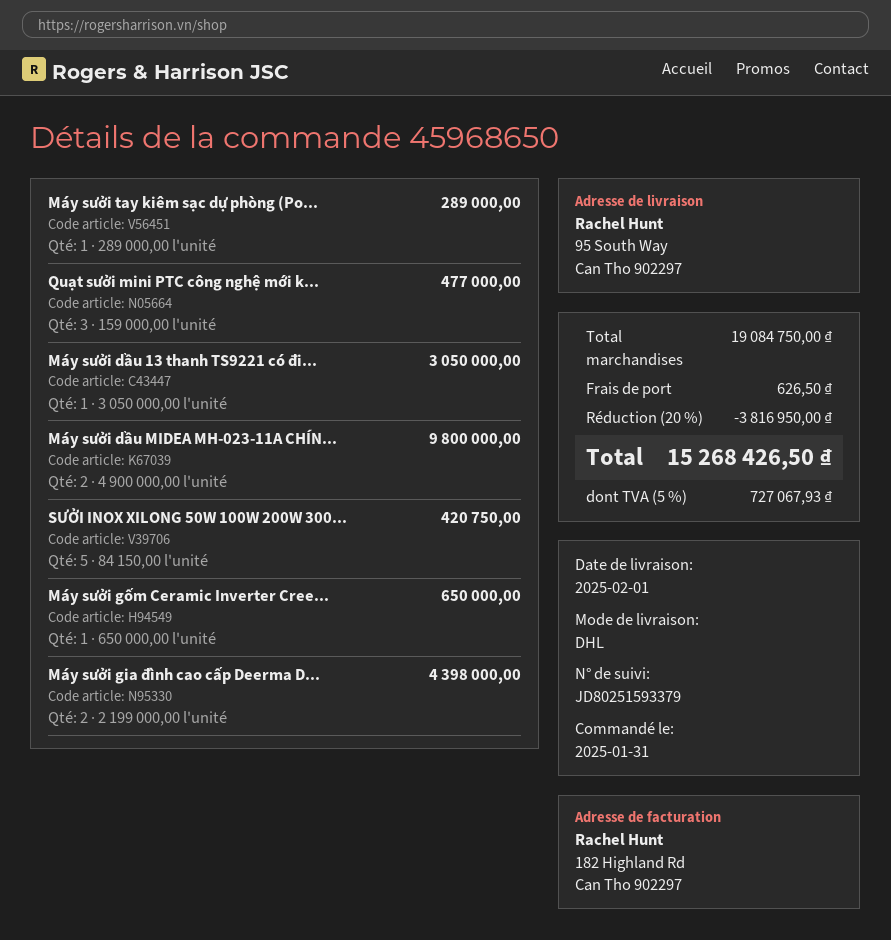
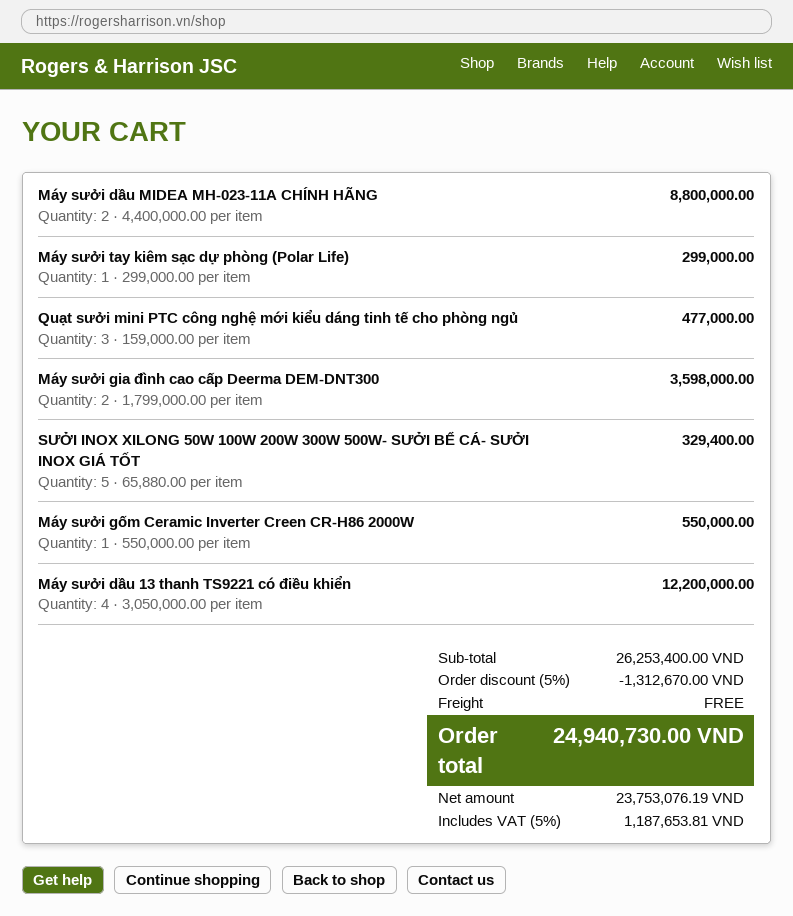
Máy sưởi tay kiêm sạc dự phòng (Po...: 1 x 289000.00 = 289000.00 -> 1 x 299000.00 = 299000.00
Máy sưởi dầu 13 thanh TS9221 có đi...: 1 x 3050000.00 = 3050000.00 -> 4 x 3050000.00 = 12200000.00
Máy sưởi dầu MIDEA MH-023-11A CHÍN...: 2 x 4900000.00 = 9800000.00 -> 2 x 4400000.00 = 8800000.00
SƯỞI INOX XILONG 50W 100W 200W 300...: 5 x 84150.00 = 420750.00 -> 5 x 65880.00 = 329400.00
Máy sưởi gốm Ceramic Inverter Cree...: 1 x 650000.00 = 650000.00 -> 1 x 550000.00 = 550000.00
Máy sưởi gia đình cao cấp Deerma D...: 2 x 2199000.00 = 4398000.00 -> 2 x 1799000.00 = 3598000.00
subtotal: 19084750.00 -> 26253400.00
discount: 20% = 3816950.00 -> 5% = 1312670.00
shipping: 626.50 -> 0.00
tax: 5% = 727067.93 -> 5% = 1187653.81
total: 15268426.50 -> 24940730.00

